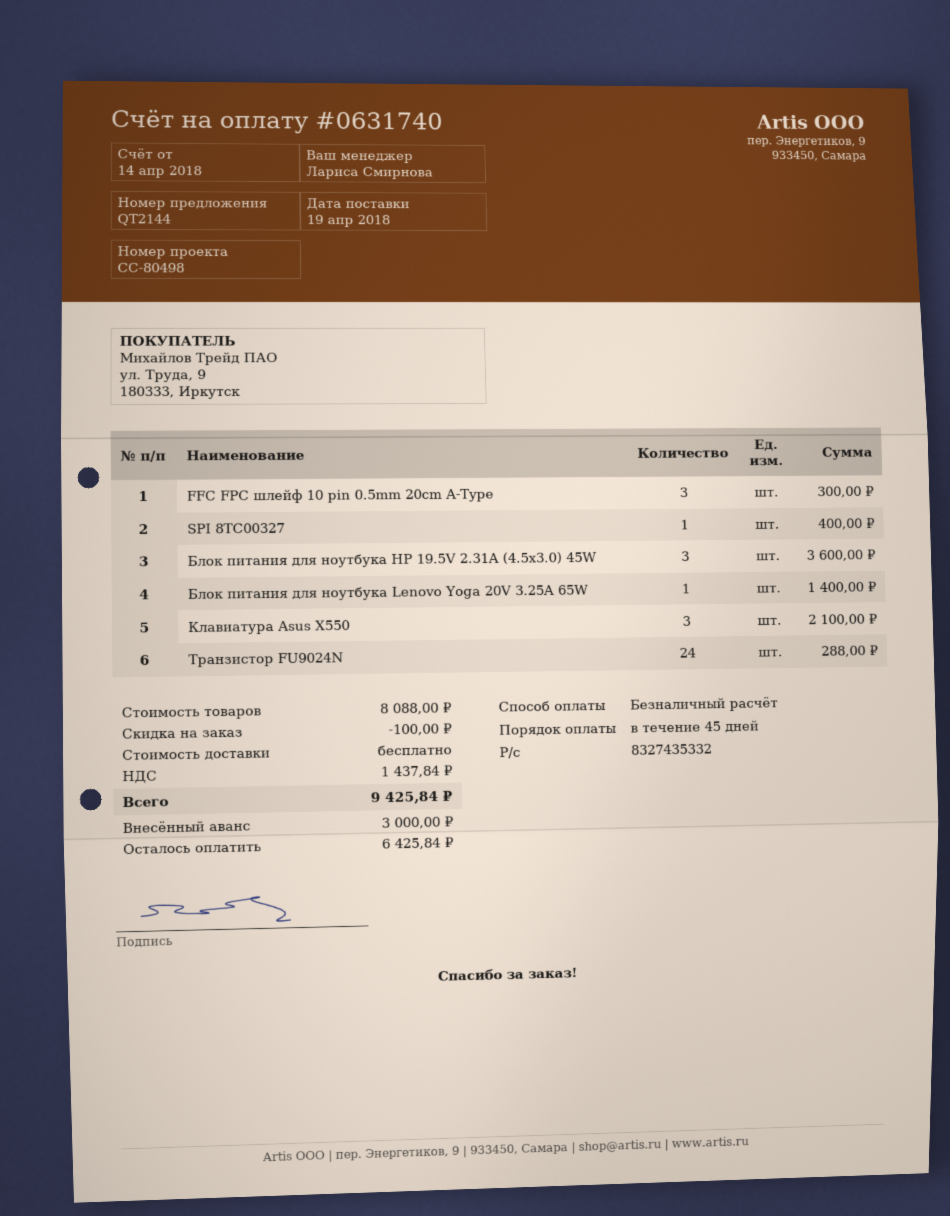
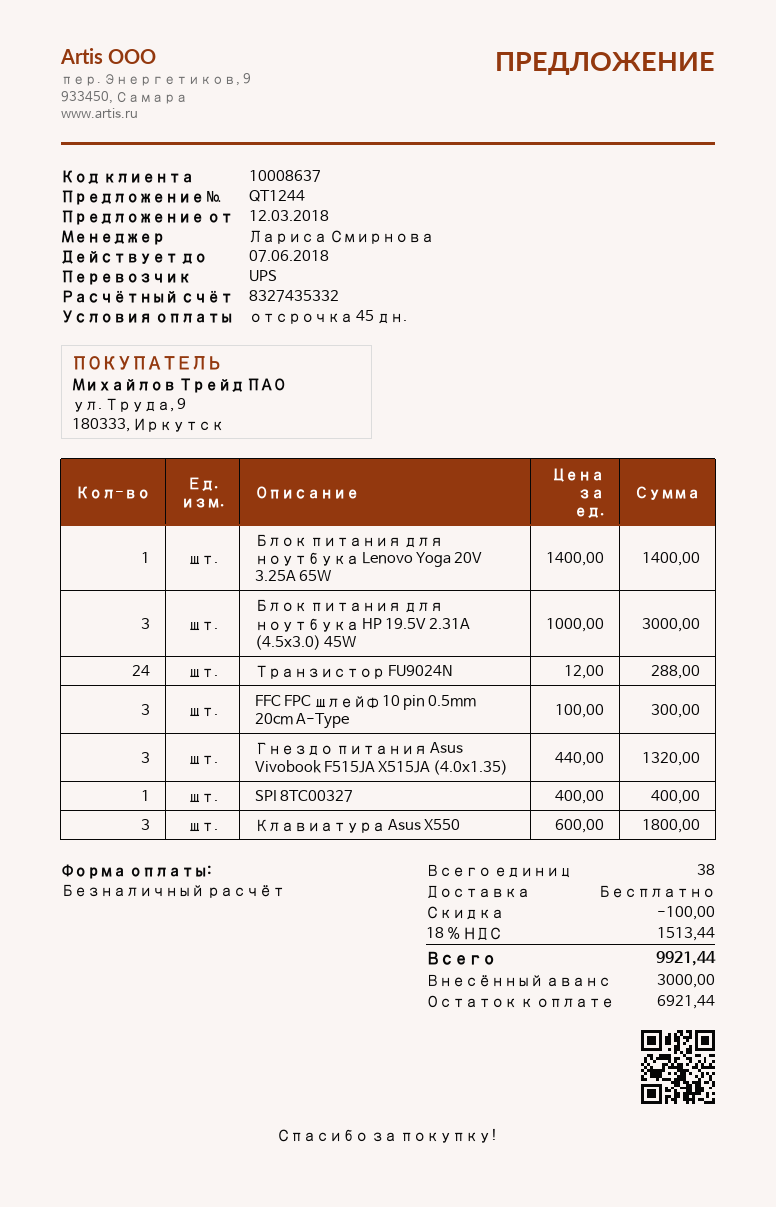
quote number: QT2144 -> QT1244
Блок питания для ноутбука HP 19.5V 2.31A (4.5x3.0) 45W: 3 for 3600.00 -> 3 for 3000.00
Клавиатура Asus X550: 3 for 2100.00 -> 3 for 1800.00
Гнездо питания Asus Vivobook F515JA X515JA (4.0x1.35): none -> 3 for 1320.00
tax: 1437.84 -> 1513.44
total: 9425.84 -> 9921.44
balance: 6425.84 -> 6921.44

